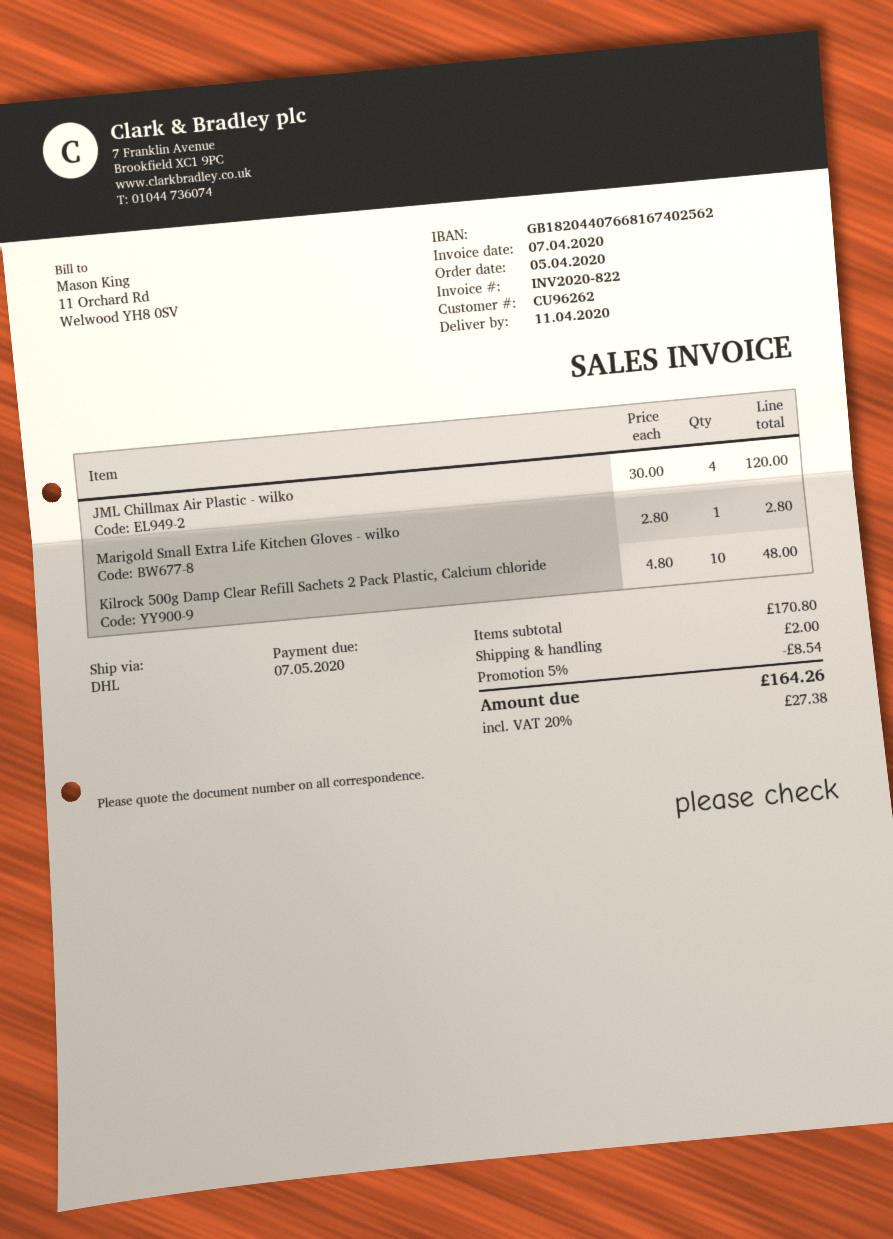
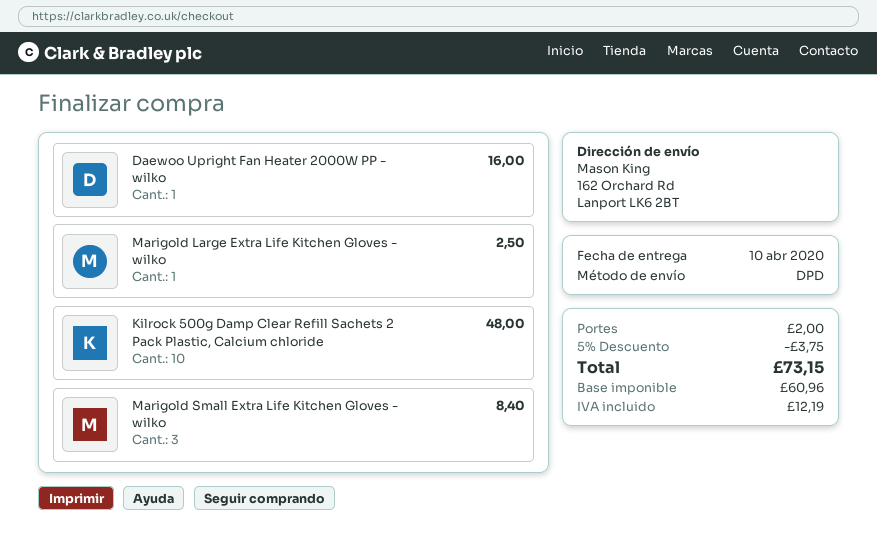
delivery date: 2020-04-11 -> 2020-04-10
shipping method: DHL -> DPD
JML Chillmax Air Plastic - wilko: 4 for 120.00 -> none
Marigold Small Extra Life Kitchen Gloves - wilko: 1 for 2.80 -> 3 for 8.40
Daewoo Upright Fan Heater 2000W PP - wilko: none -> 1 for 16.00
Marigold Large Extra Life Kitchen Gloves - wilko: none -> 1 for 2.50
discount: 5% = 8.54 -> 5% = 3.75
tax: 27.38 -> 12.19
total: 164.26 -> 73.15

